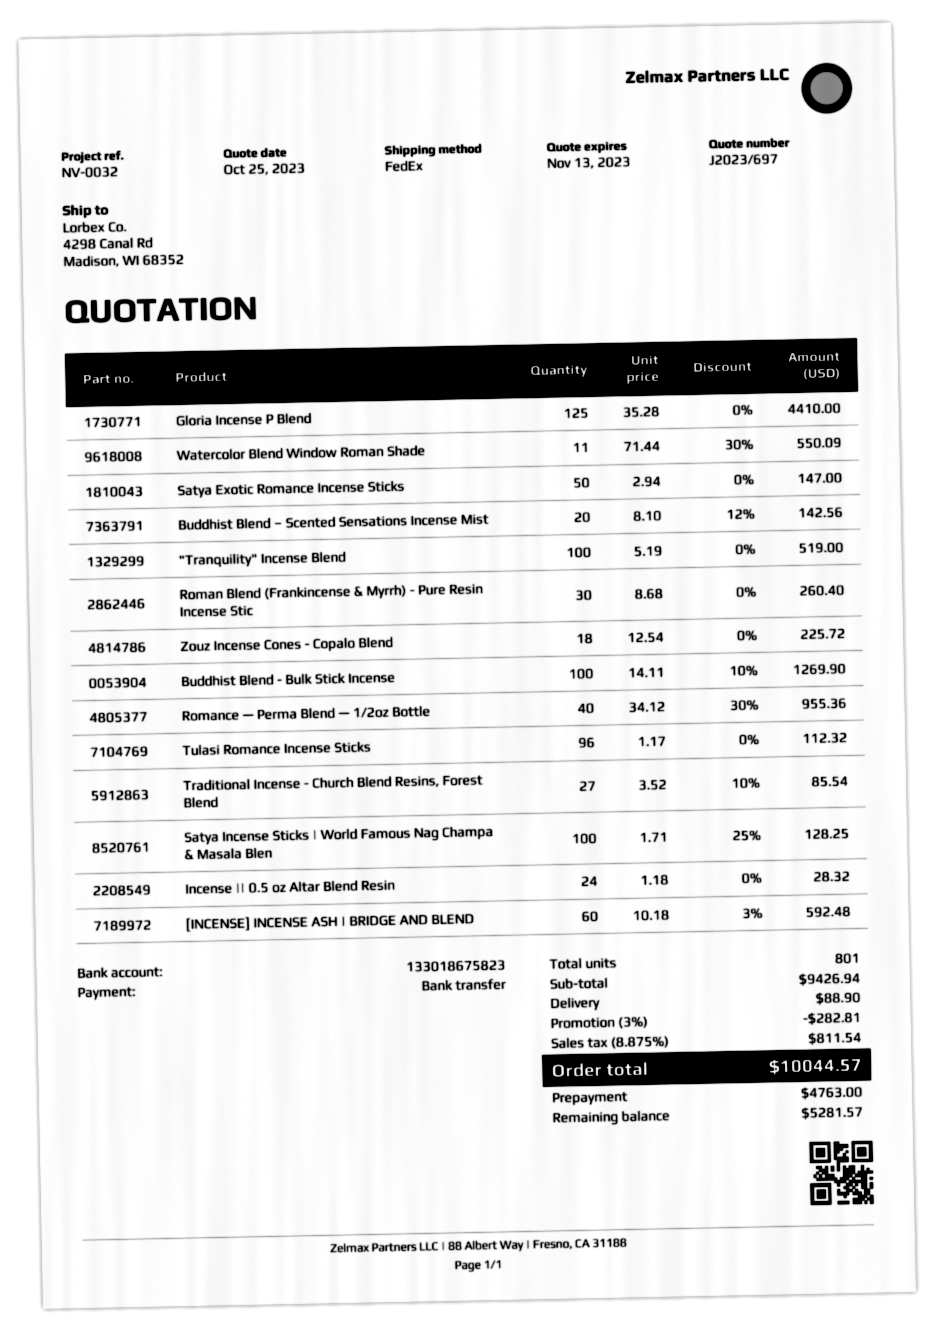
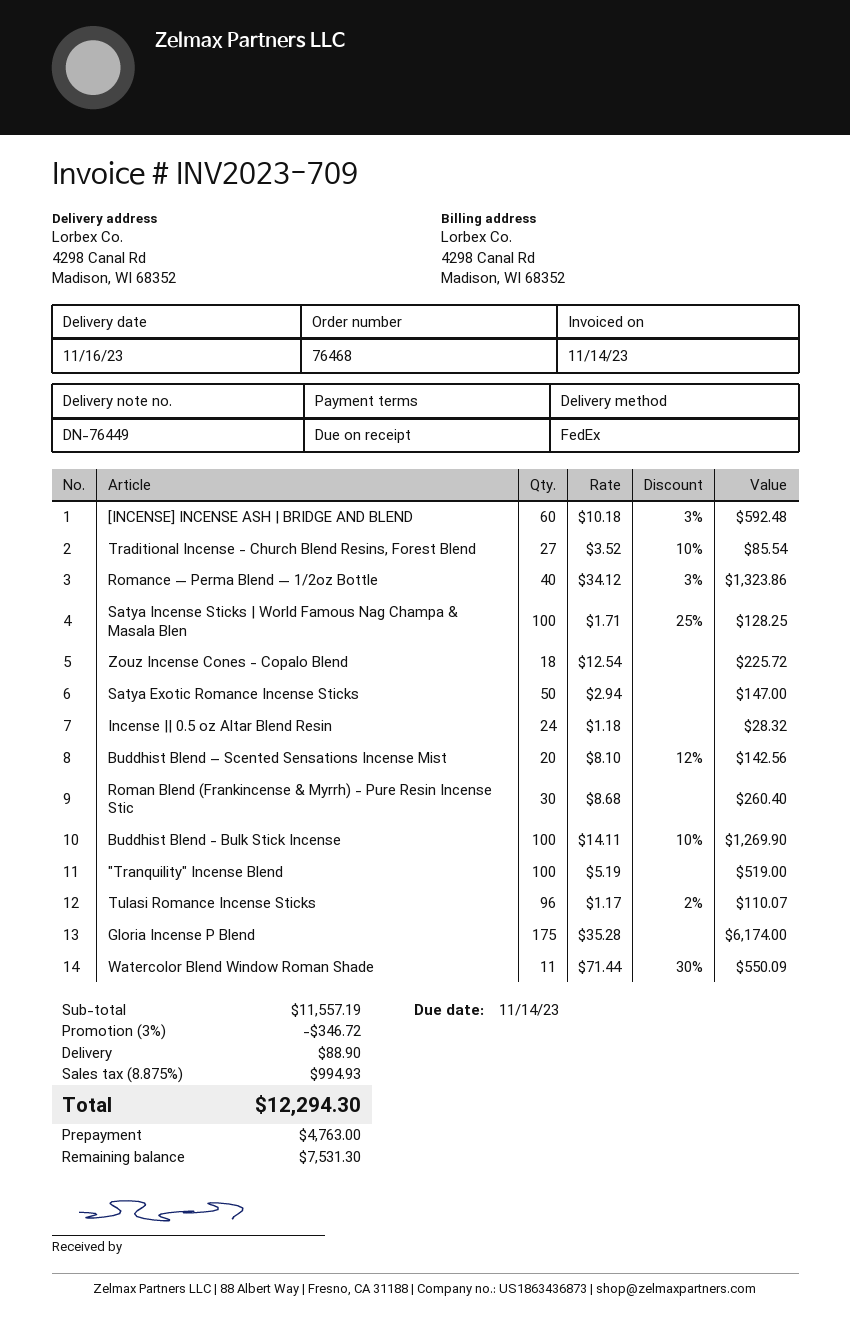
Gloria Incense P Blend: 125 x 35.28 = 4410.00 -> 175 x 35.28 = 6174.00
Romance — Perma Blend — 1/2oz Bottle: 40 x 34.12 - 30% = 955.36 -> 40 x 34.12 - 3% = 1323.86
Tulasi Romance Incense Sticks: 96 x 1.17 = 112.32 -> 96 x 1.17 - 2% = 110.07
subtotal: 9426.94 -> 11557.19
discount: 3% = 282.81 -> 3% = 346.72
tax: 8.875% = 811.54 -> 8.875% = 994.93
total: 10044.57 -> 12294.30
balance: 5281.57 -> 7531.30

